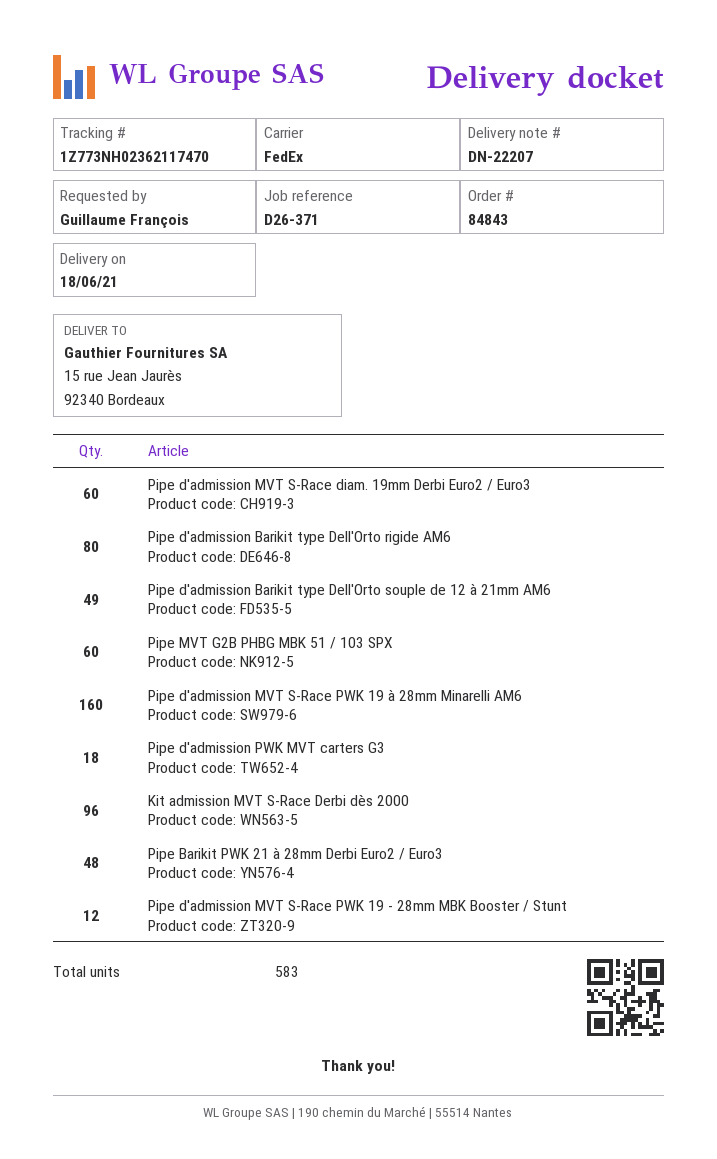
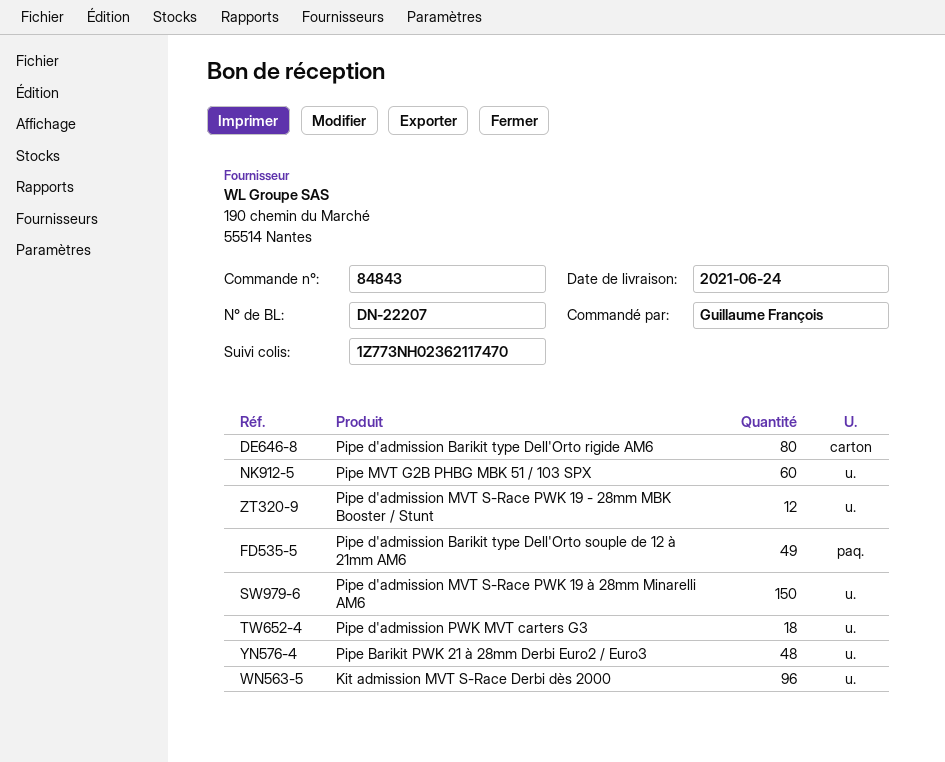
delivery date: 2021-06-18 -> 2021-06-24
Pipe d'admission MVT S-Race diam. 19mm Derbi Euro2 / Euro3: 60 -> none
Pipe d'admission MVT S-Race PWK 19 à 28mm Minarelli AM6: 160 -> 150

